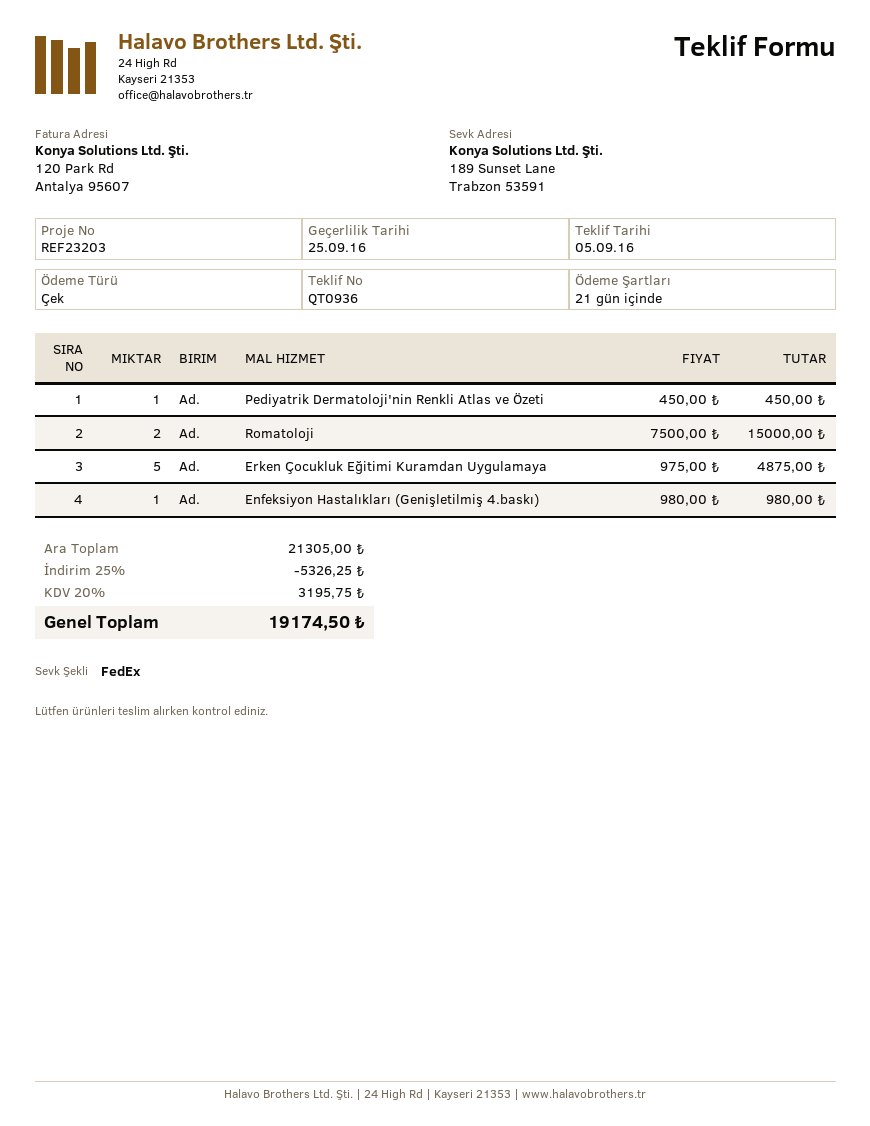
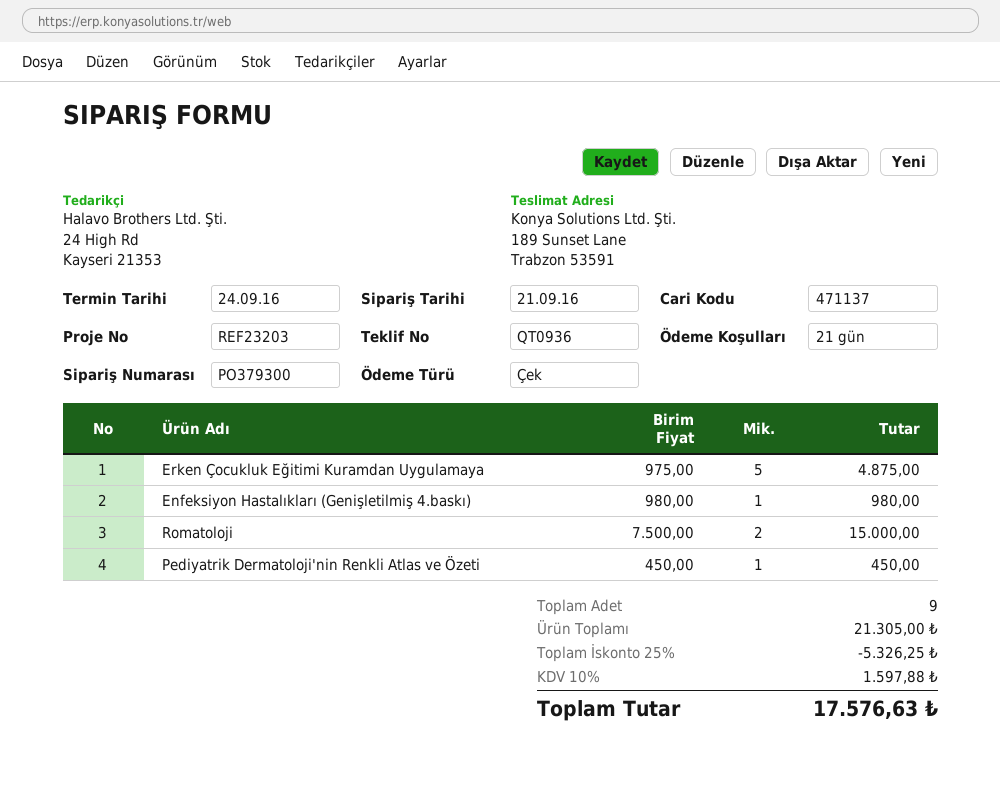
tax: 20% = 3195.75 -> 10% = 1597.88
total: 19174.50 -> 17576.63

